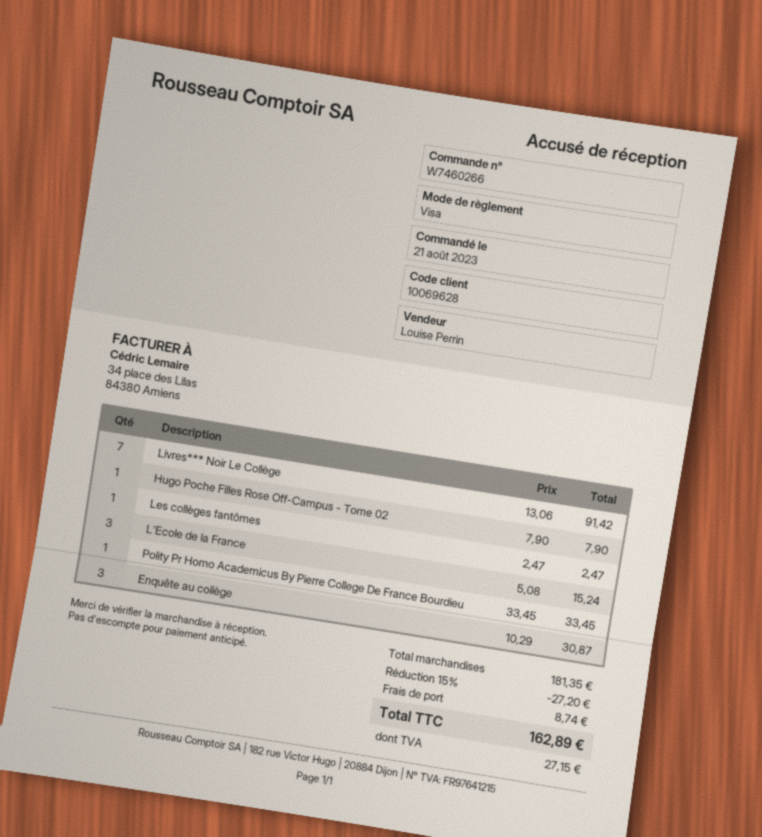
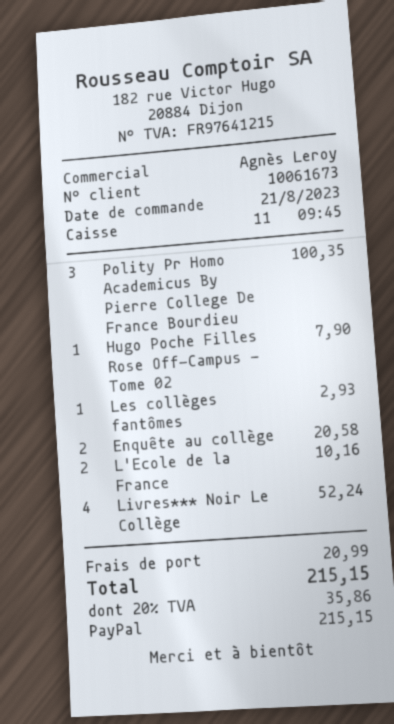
customer number: 10069628 -> 10061673
sales rep: Louise Perrin -> Agnès Leroy
payment method: Visa -> PayPal
Livres*** Noir Le Collège: 7 for 91.42 -> 4 for 52.24
Les collèges fantômes: 1 for 2.47 -> 1 for 2.93
L'Ecole de la France: 3 for 15.24 -> 2 for 10.16
Polity Pr Homo Academicus By Pierre College De France Bourdieu: 1 for 33.45 -> 3 for 100.35
Enquête au collège: 3 for 30.87 -> 2 for 20.58
discount: 15% = 27.20 -> none
shipping: 8.74 -> 20.99
tax: 27.15 -> 35.86
total: 162.89 -> 215.15

